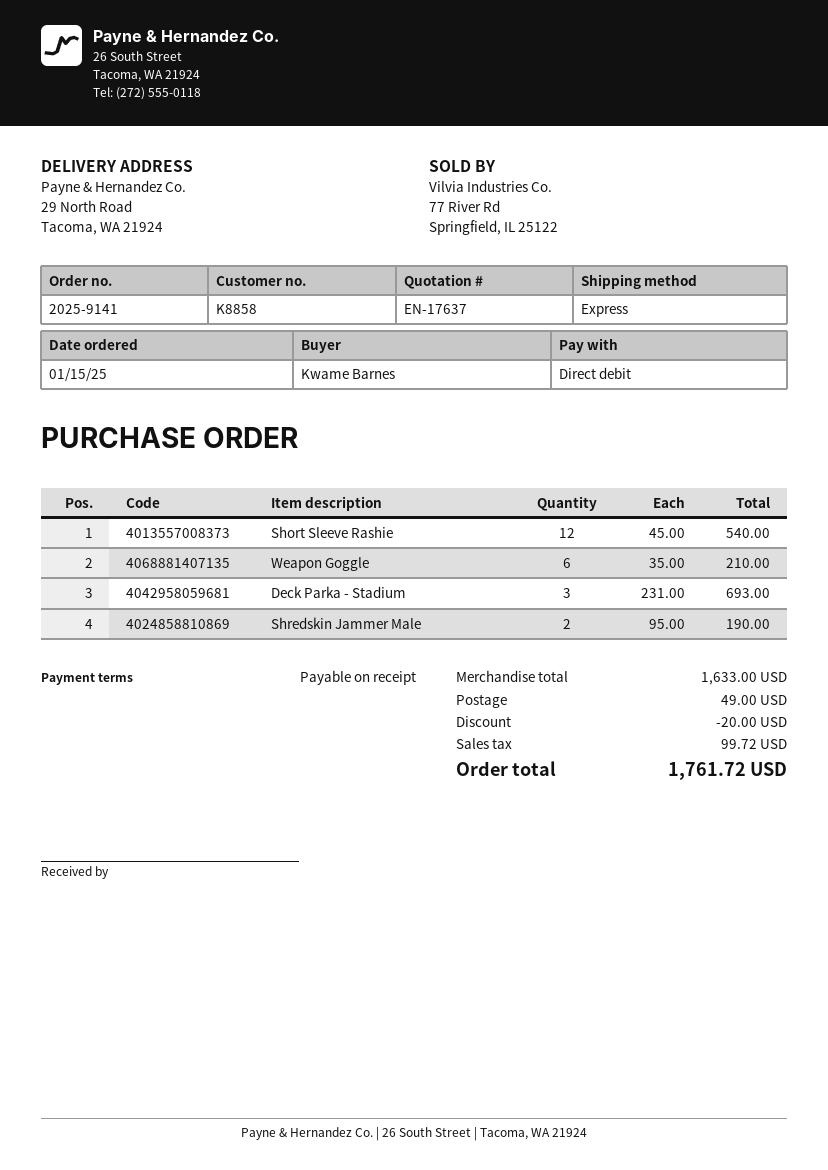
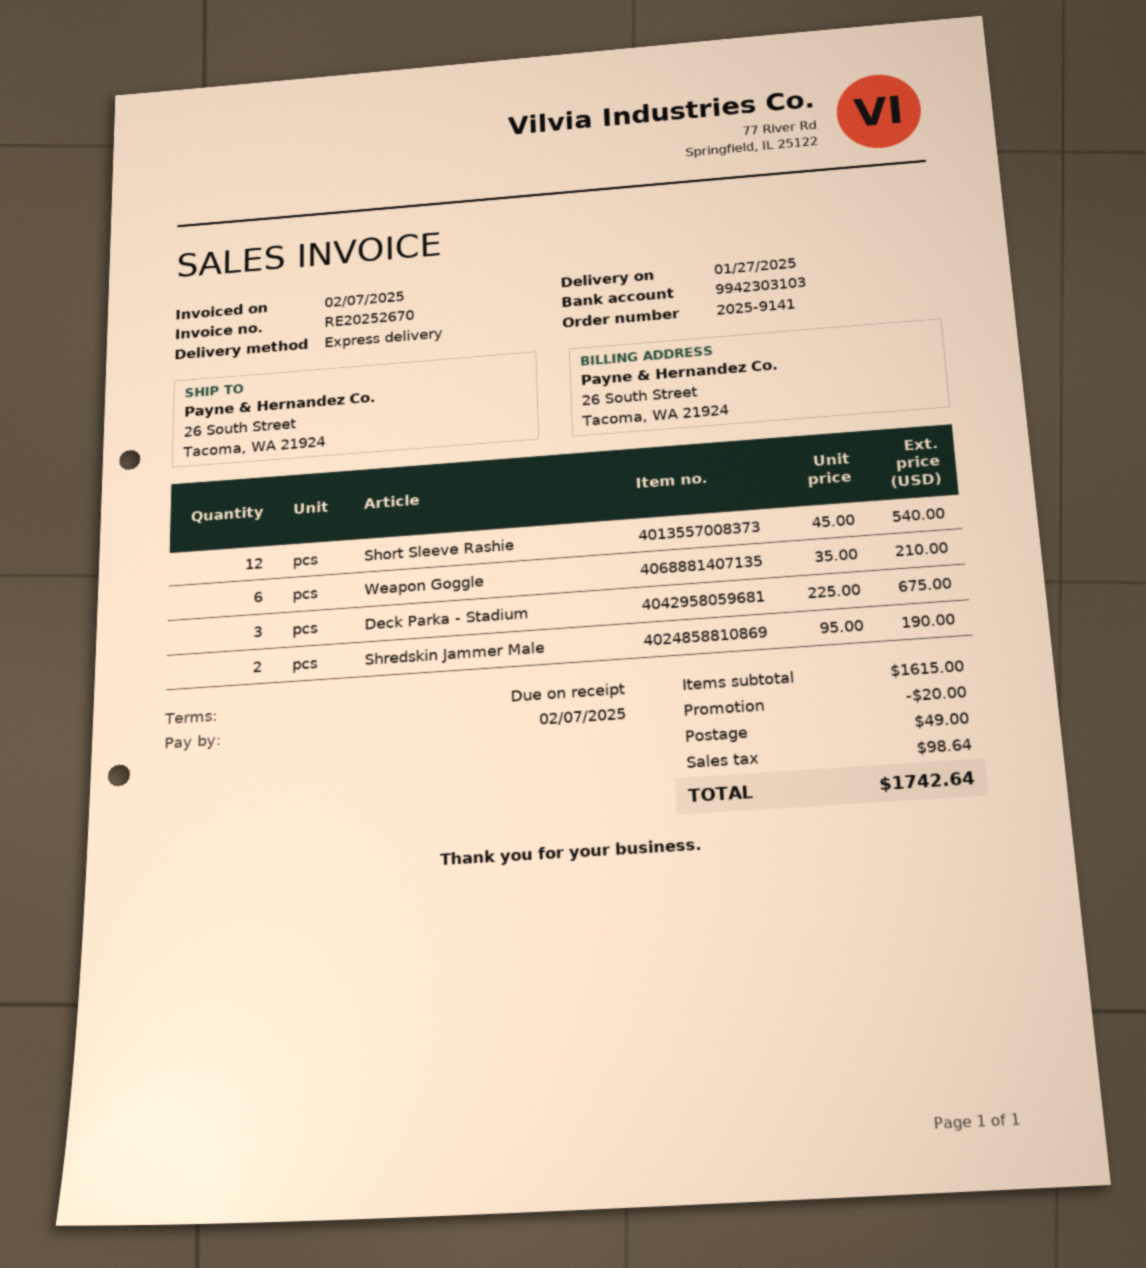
ship to: 29 North Road, Tacoma, WA 21924 -> 26 South Street, Tacoma, WA 21924
Deck Parka - Stadium: 3 x 231.00 = 693.00 -> 3 x 225.00 = 675.00
subtotal: 1633.00 -> 1615.00
tax: 99.72 -> 98.64
total: 1761.72 -> 1742.64

